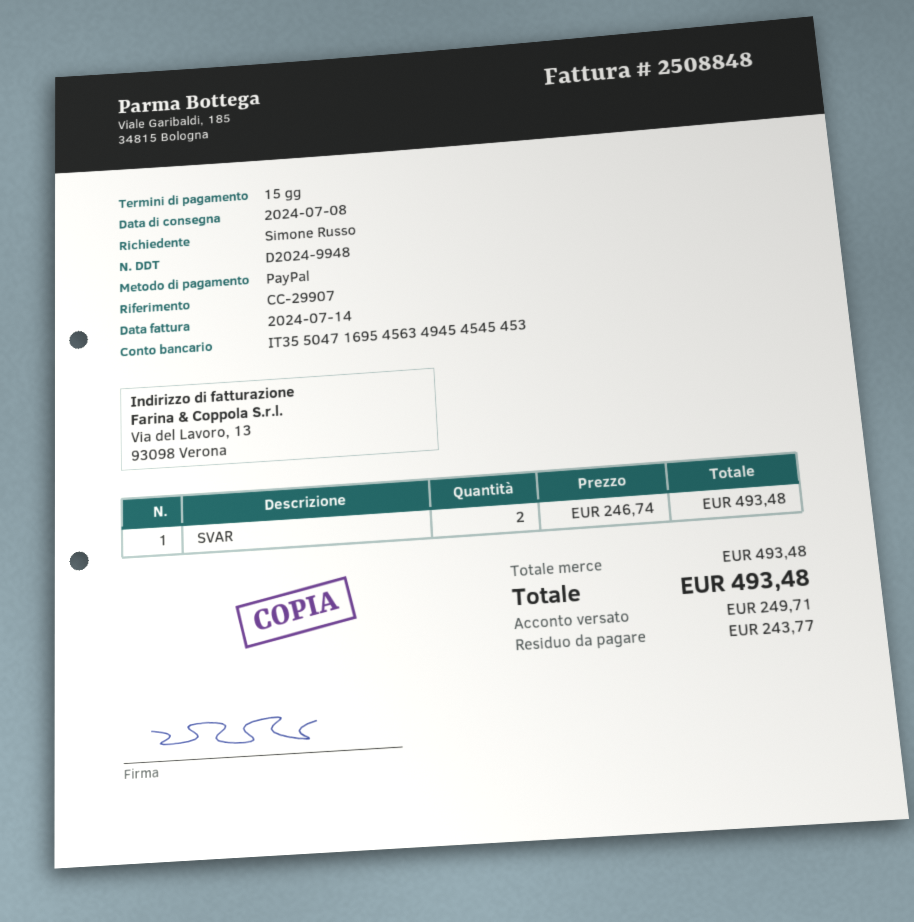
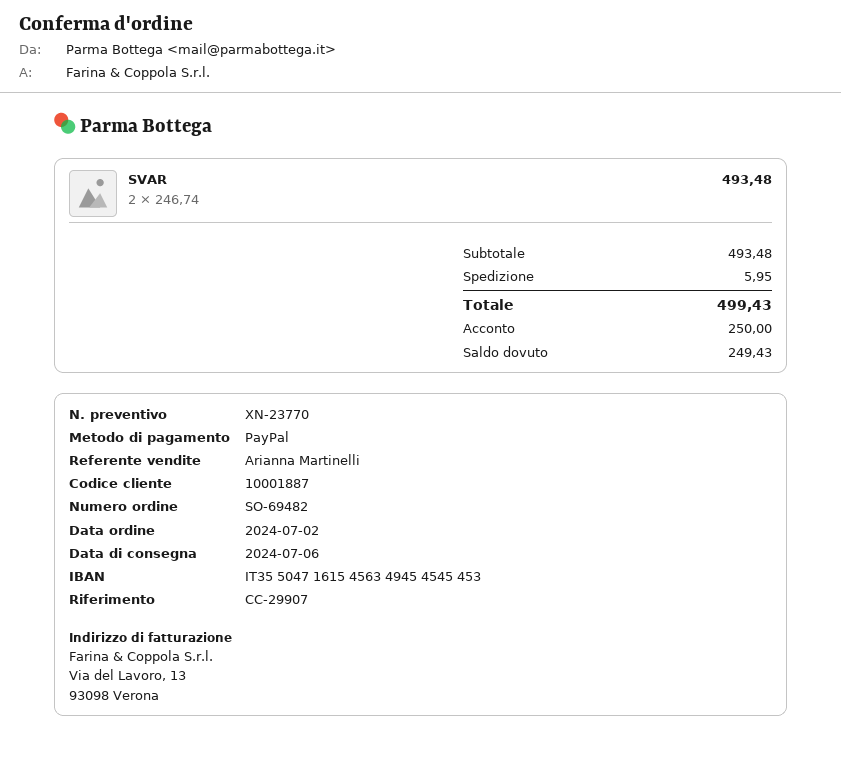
delivery date: 2024-07-08 -> 2024-07-06
bank account: IT3550471695456349454545453 -> IT3550471615456349454545453
shipping: none -> 5.95
total: 493.48 -> 499.43
deposit: 249.71 -> 250.00
balance: 243.77 -> 249.43

